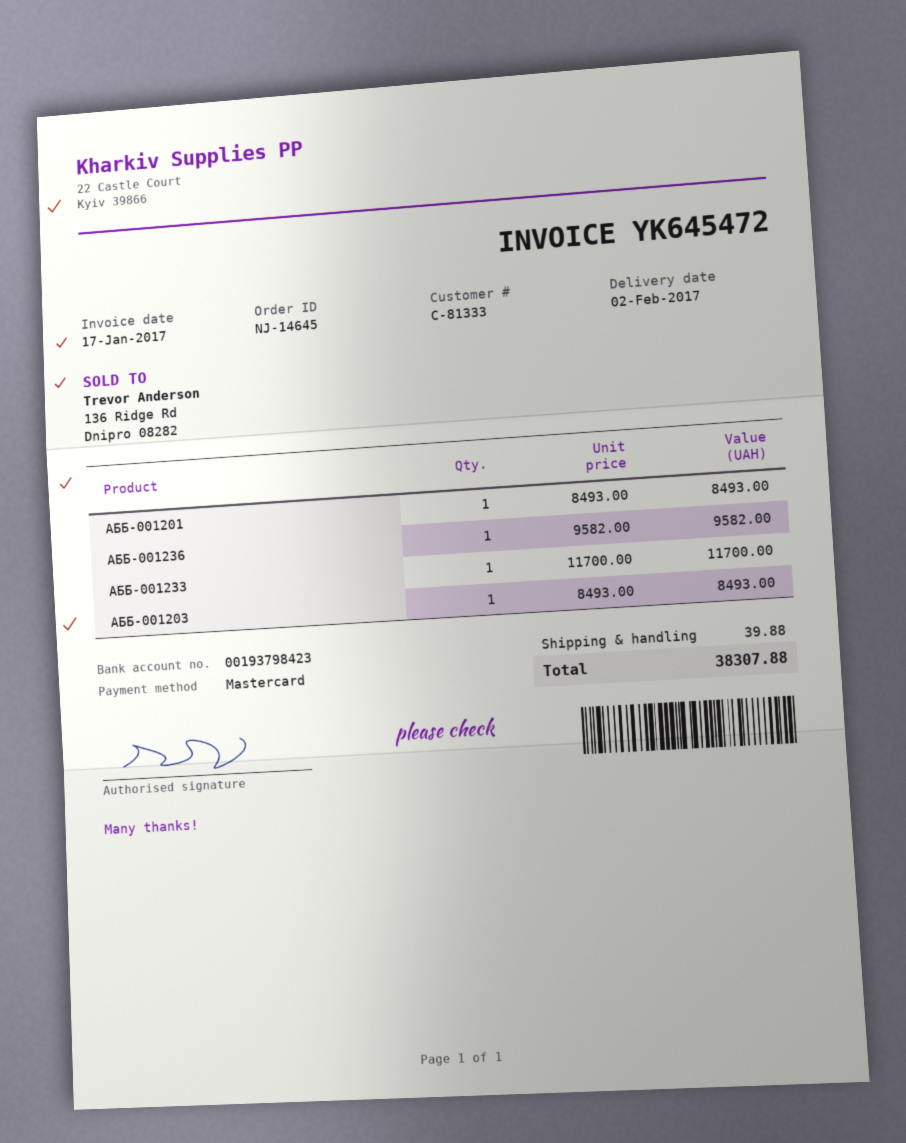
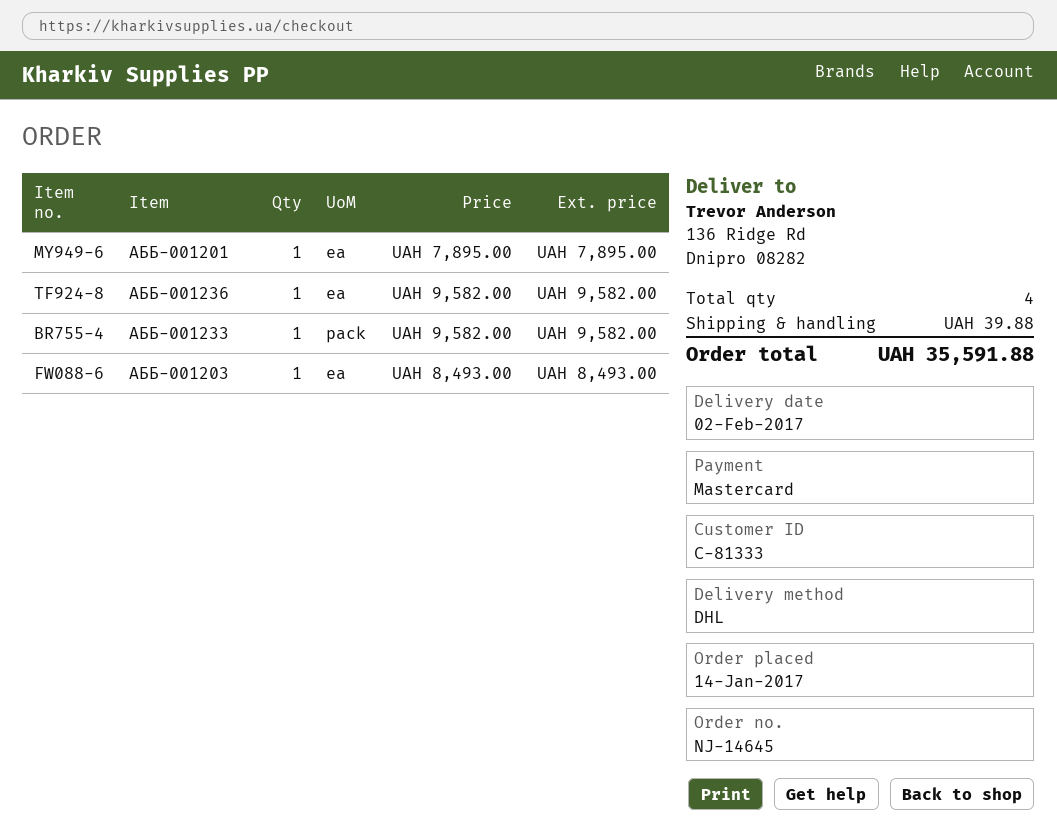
АББ-001201: 1 x 8493.00 = 8493.00 -> 1 x 7895.00 = 7895.00
АББ-001233: 1 x 11700.00 = 11700.00 -> 1 x 9582.00 = 9582.00
total: 38307.88 -> 35591.88

